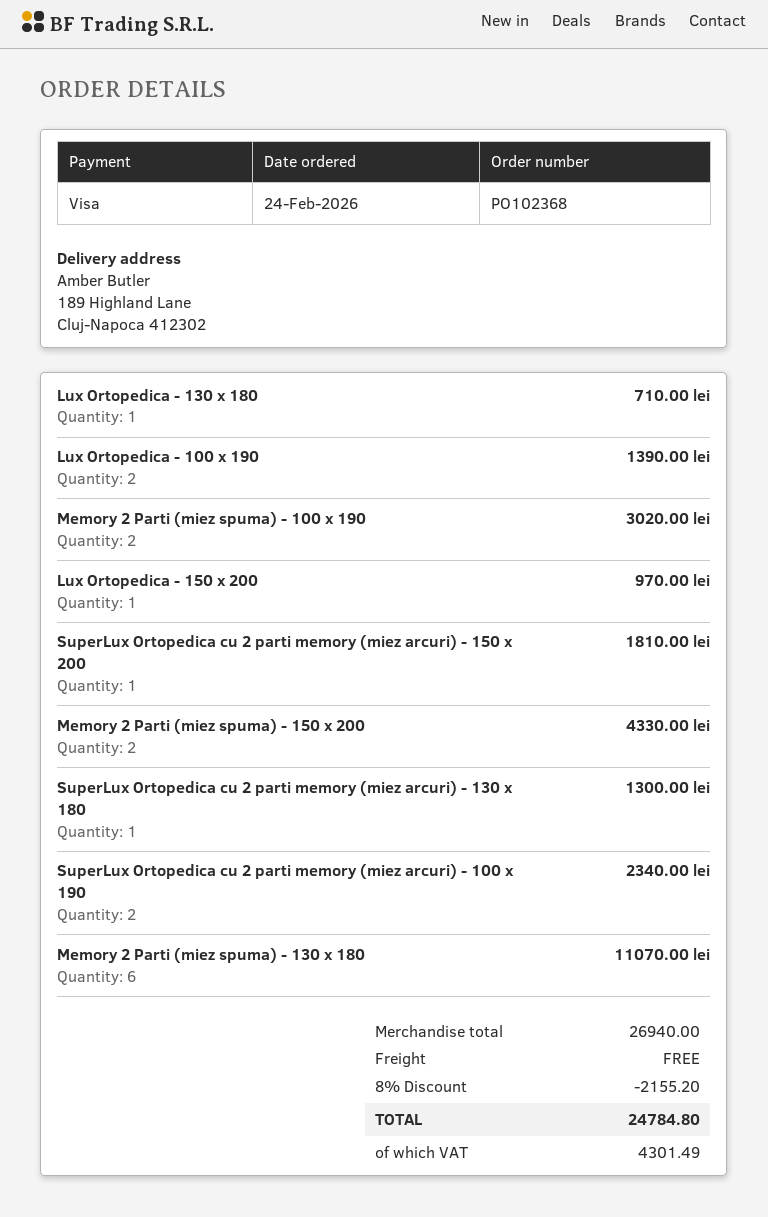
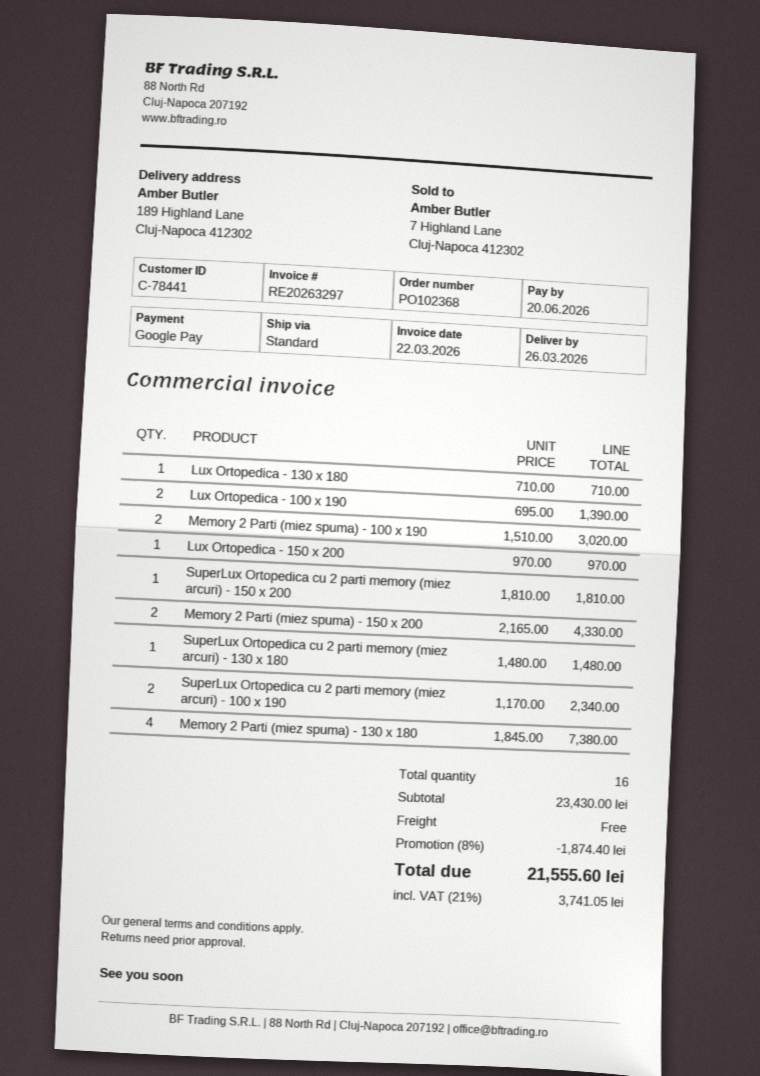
payment method: Visa -> Google Pay
SuperLux Ortopedica cu 2 parti memory (miez arcuri) - 130 x 180: 1 for 1300.00 -> 1 for 1480.00
Memory 2 Parti (miez spuma) - 130 x 180: 6 for 11070.00 -> 4 for 7380.00
subtotal: 26940.00 -> 23430.00
discount: 8% = 2155.20 -> 8% = 1874.40
tax: 4301.49 -> 3741.05
total: 24784.80 -> 21555.60

